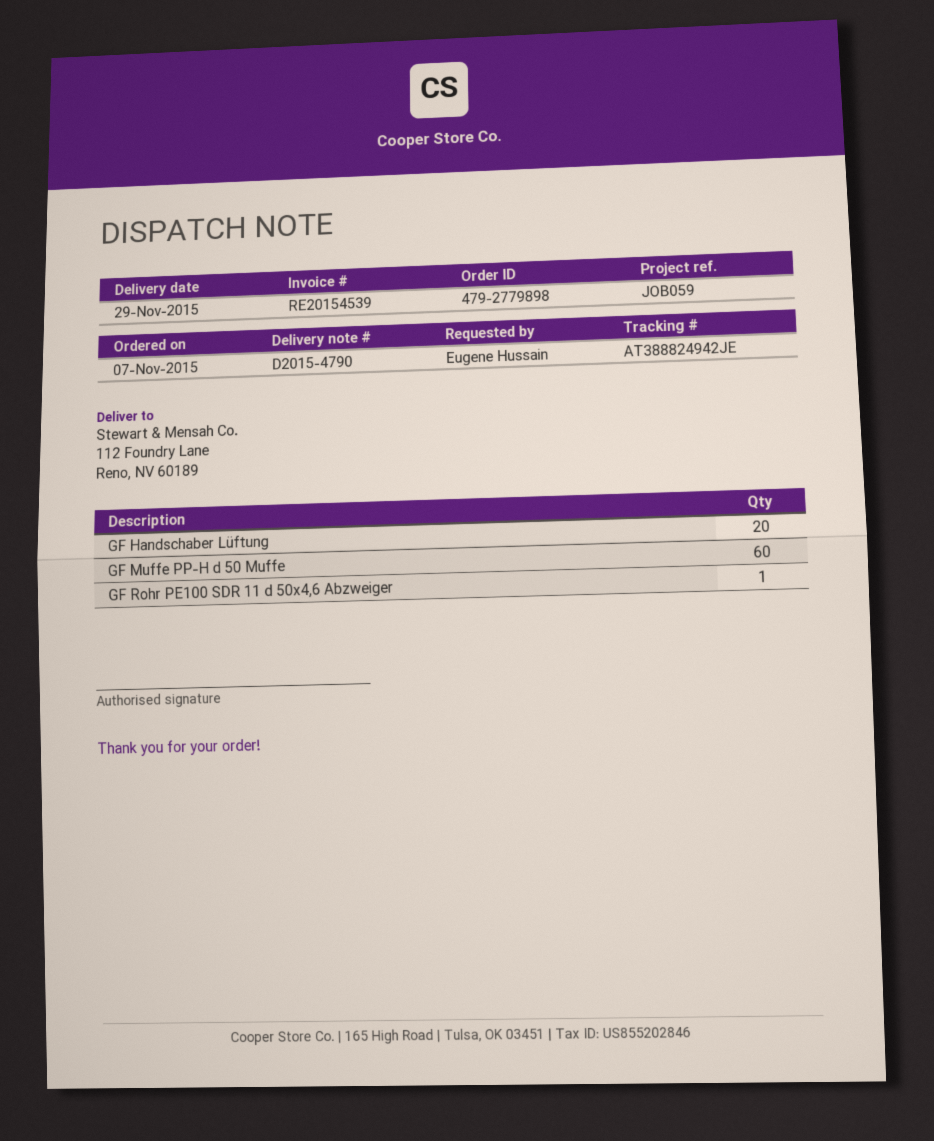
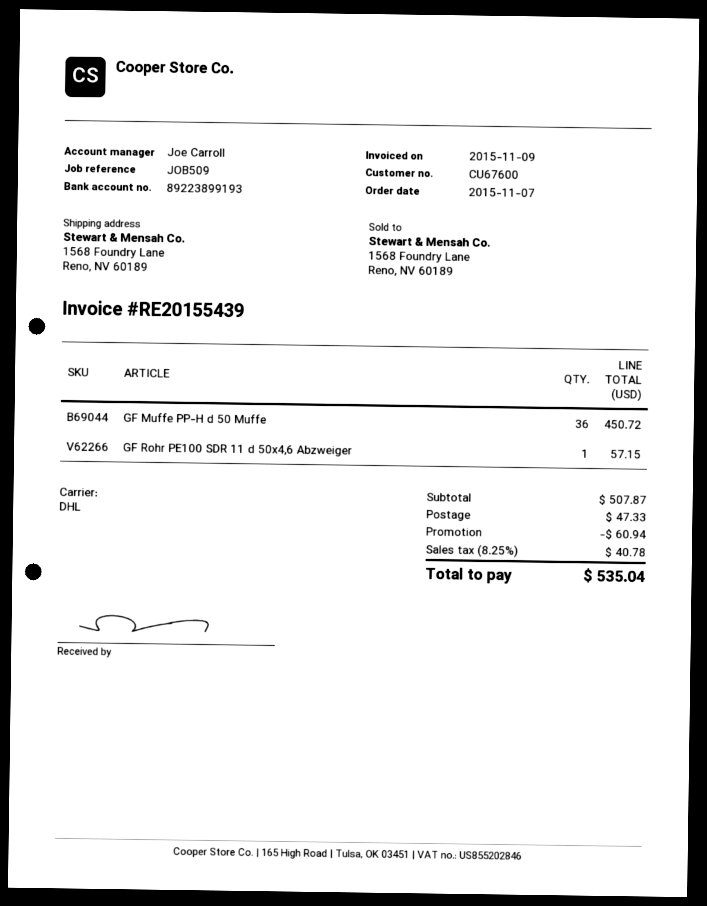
invoice number: RE20154539 -> RE20155439
reference: JOB059 -> JOB509
ship to: 112 Foundry Lane, Reno, NV 60189 -> 1568 Foundry Lane, Reno, NV 60189
GF Handschaber Lüftung: 20 -> none
GF Muffe PP-H d 50 Muffe: 60 -> 36

